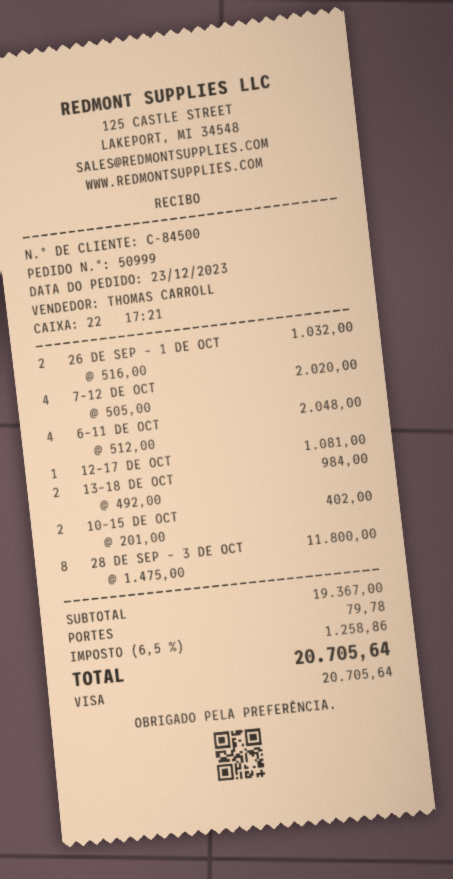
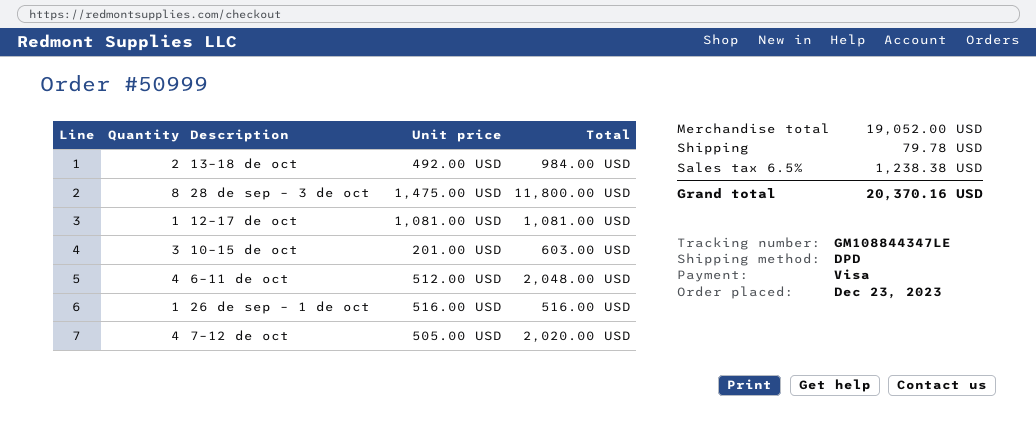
26 DE SEP – 1 DE OCT: 2 x 516.00 = 1032.00 -> 1 x 516.00 = 516.00
10–15 DE OCT: 2 x 201.00 = 402.00 -> 3 x 201.00 = 603.00
subtotal: 19367.00 -> 19052.00
tax: 6.5% = 1258.86 -> 6.5% = 1238.38
total: 20705.64 -> 20370.16

